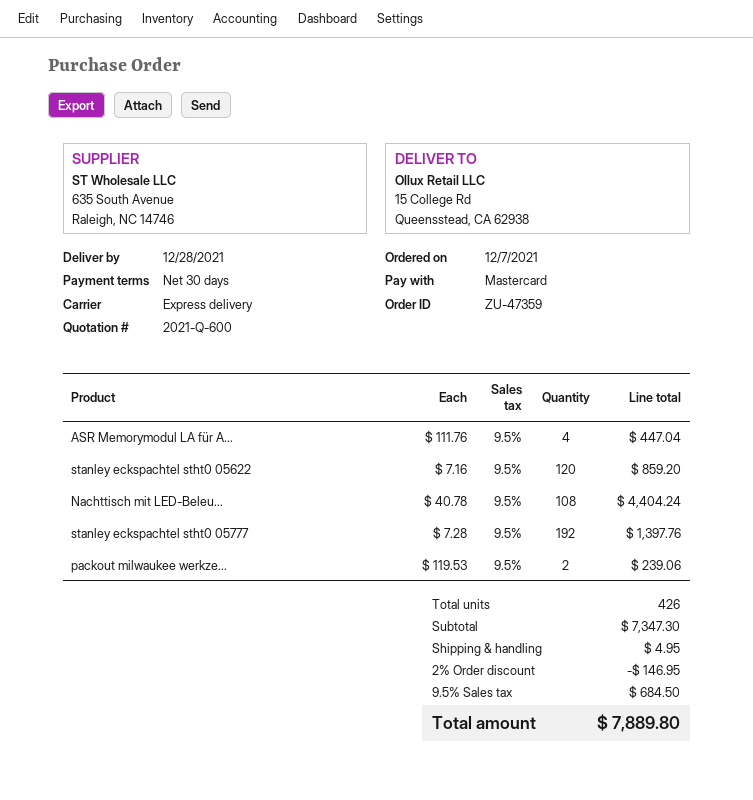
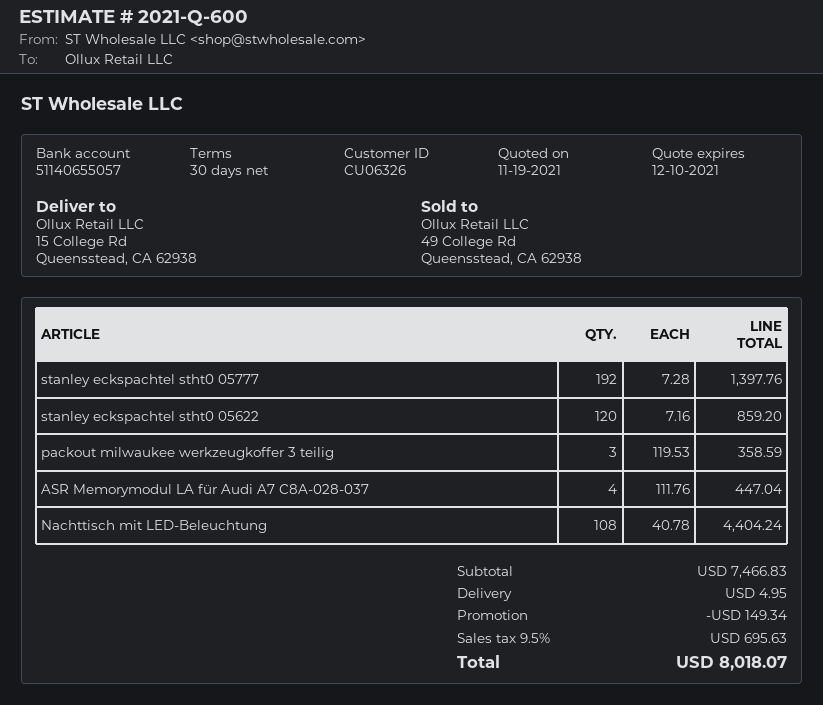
packout milwaukee werkze...: 2 x 119.53 = 239.06 -> 3 x 119.53 = 358.59
subtotal: 7347.30 -> 7466.83
discount: 146.95 -> 149.34
tax: 9.5% = 684.50 -> 9.5% = 695.63
total: 7889.80 -> 8018.07

